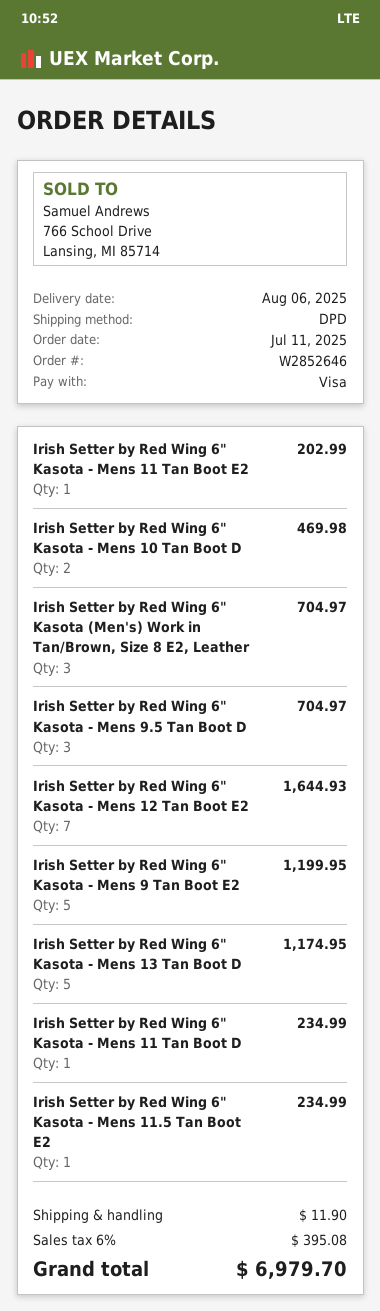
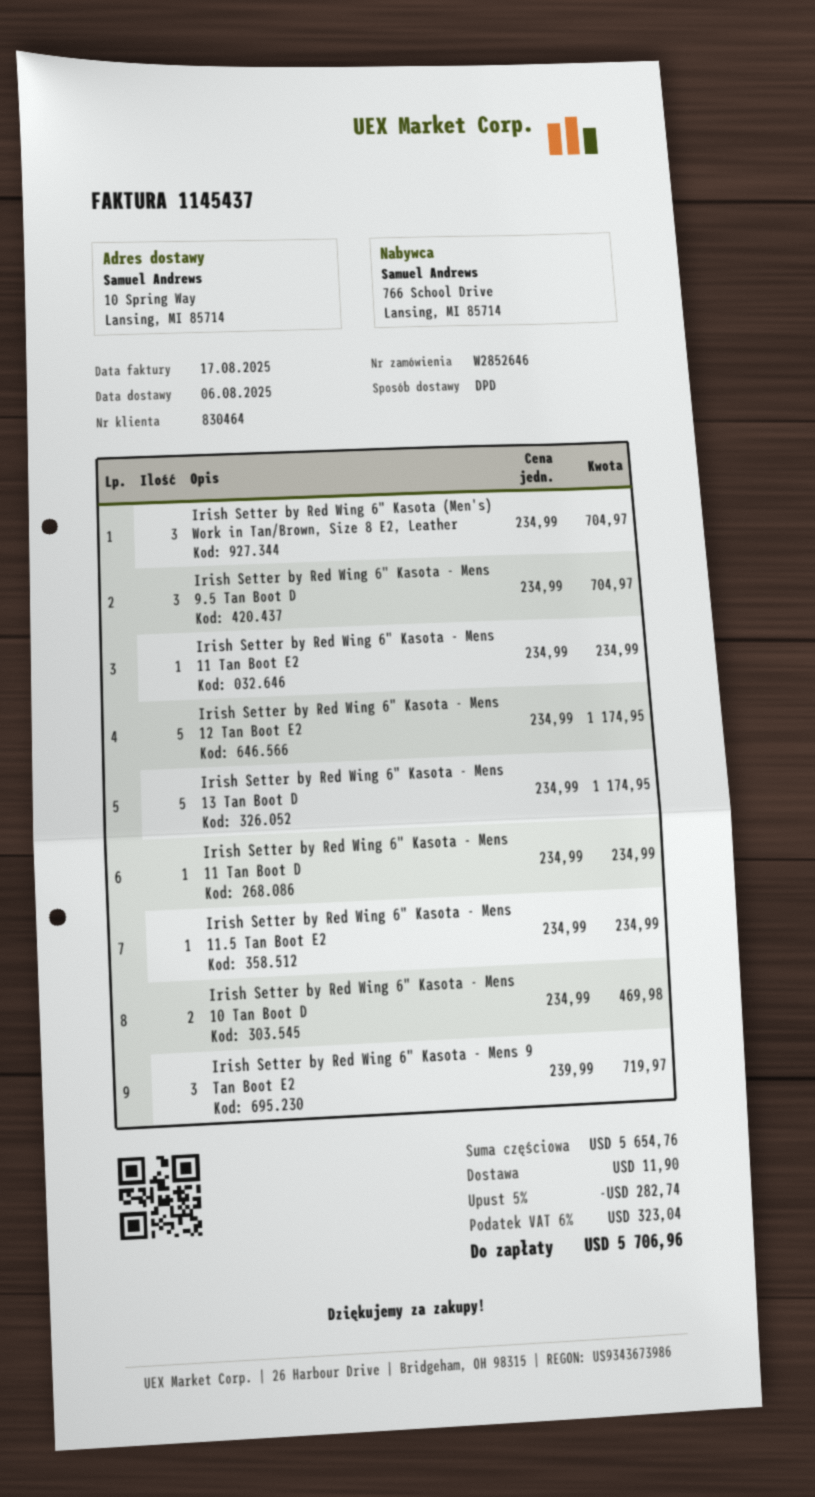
Irish Setter by Red Wing 6" Kasota - Mens 11 Tan Boot E2: 1 for 202.99 -> 1 for 234.99
Irish Setter by Red Wing 6" Kasota - Mens 12 Tan Boot E2: 7 for 1644.93 -> 5 for 1174.95
Irish Setter by Red Wing 6" Kasota - Mens 9 Tan Boot E2: 5 for 1199.95 -> 3 for 719.97
discount: none -> 5% = 282.74
tax: 6% = 395.08 -> 6% = 323.04
total: 6979.70 -> 5706.96

